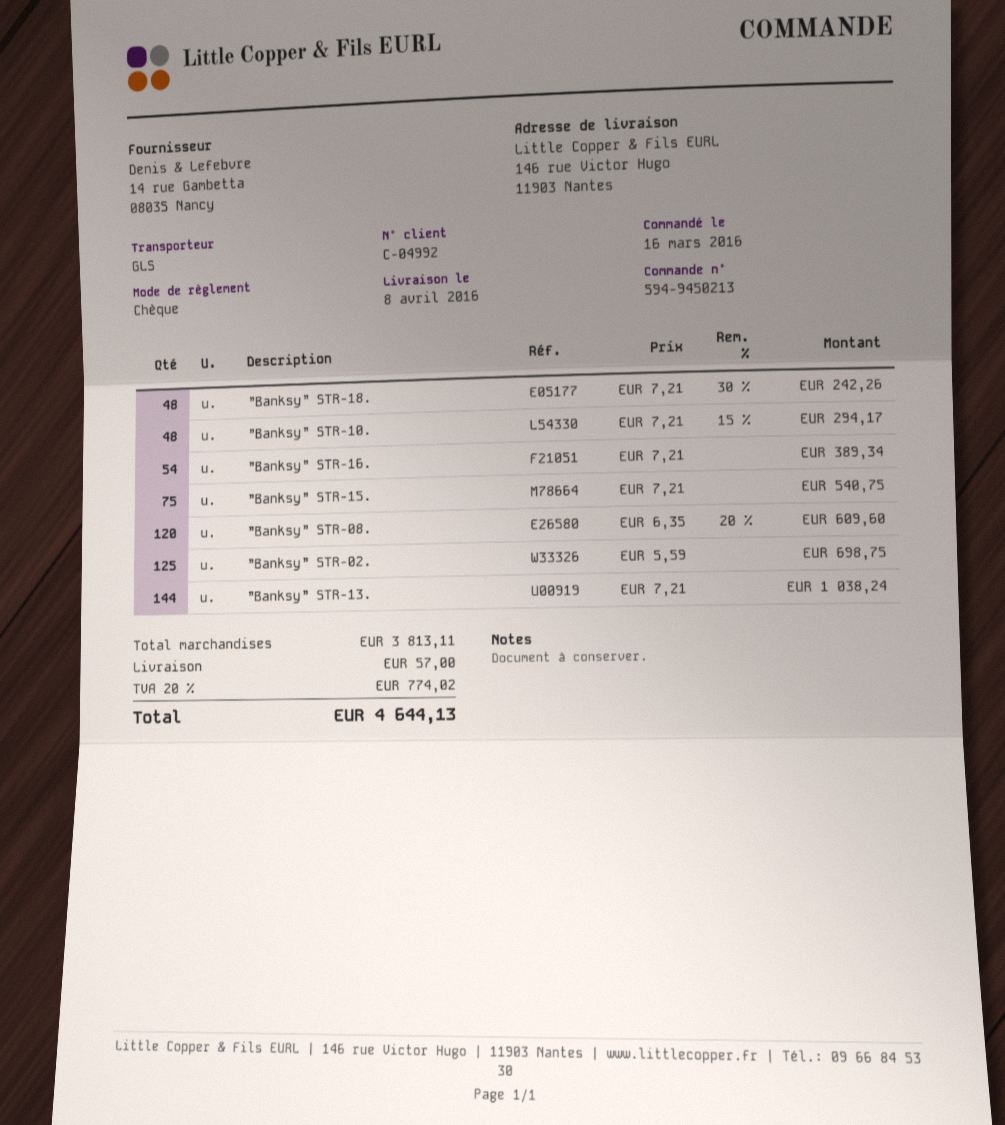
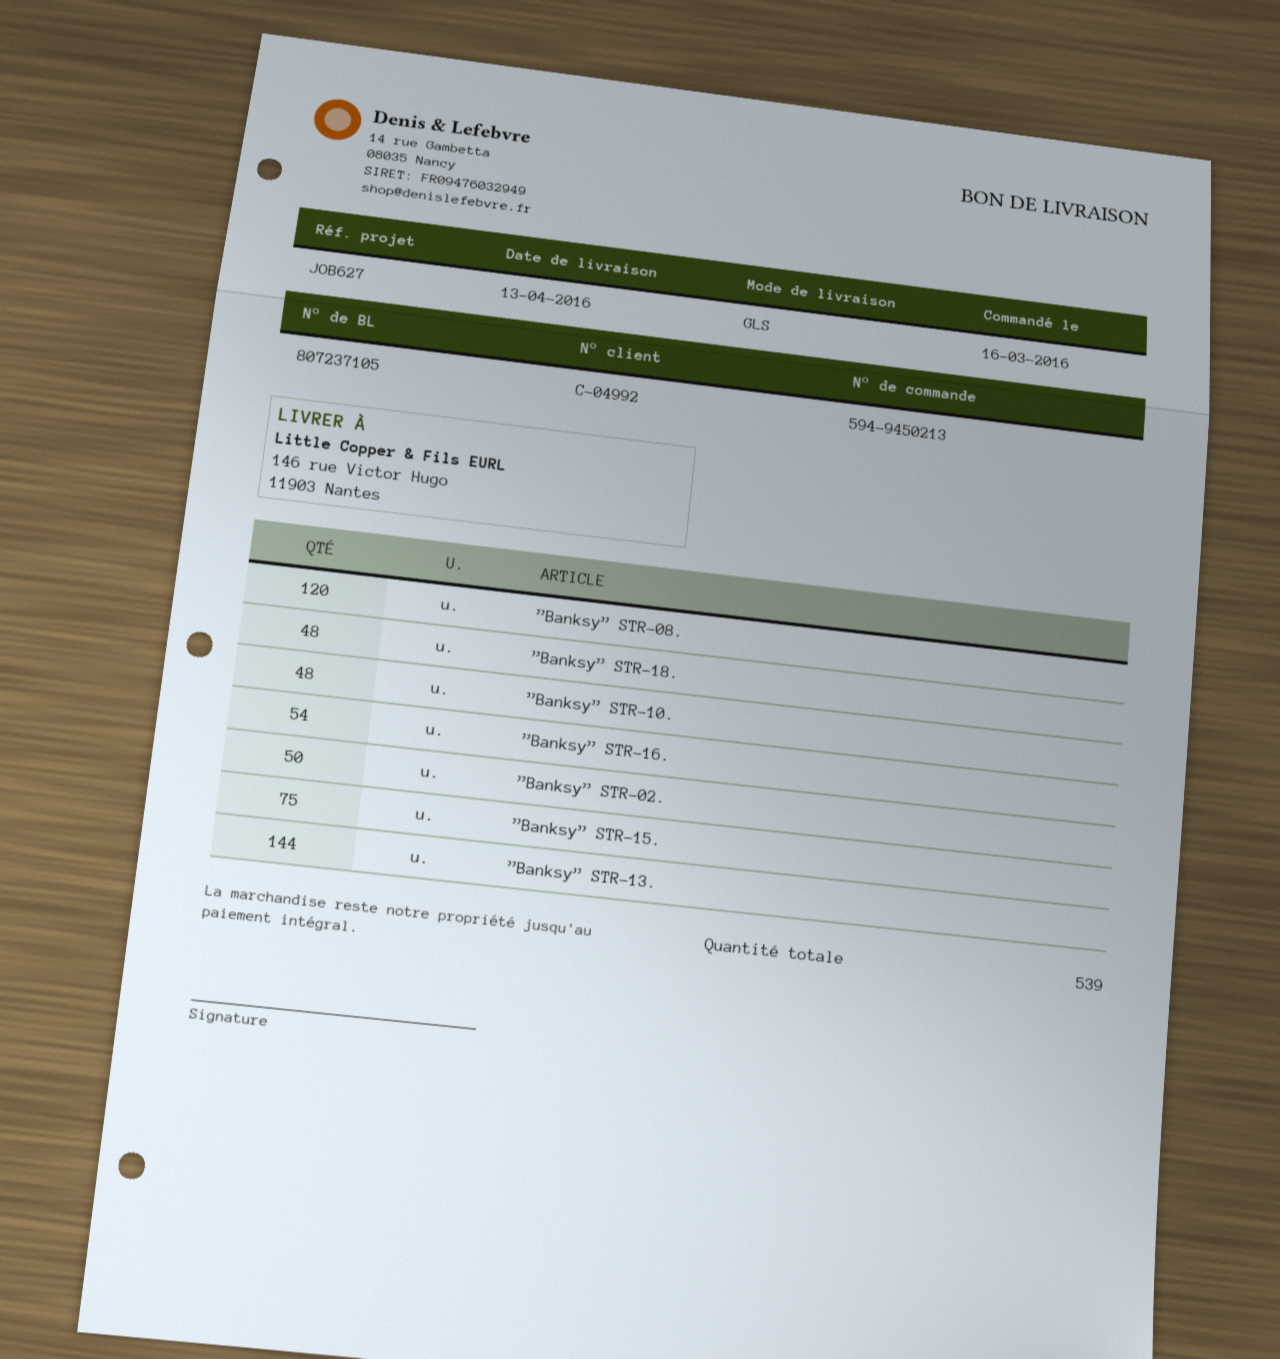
delivery date: 2016-04-08 -> 2016-04-13
”Banksy” STR-02.: 125 -> 50

